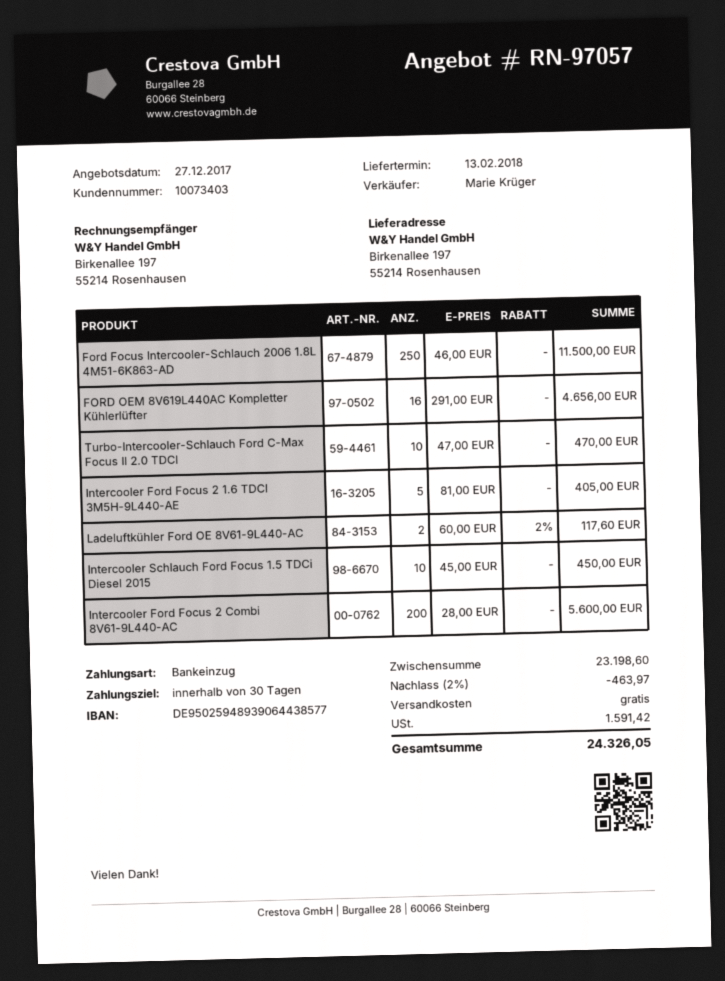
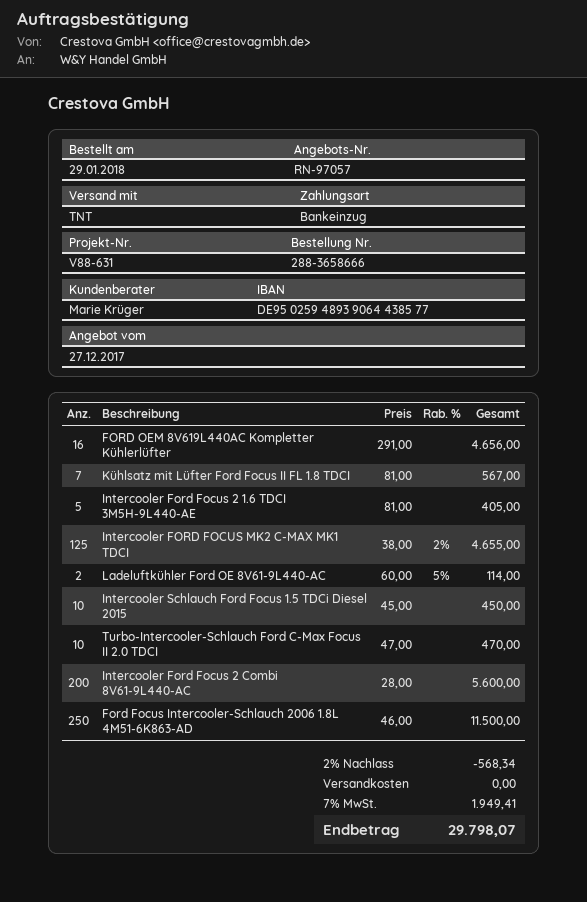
Ladeluftkühler Ford OE 8V61-9L440-AC: 2 x 60.00 - 2% = 117.60 -> 2 x 60.00 - 5% = 114.00
Kühlsatz mit Lüfter Ford Focus II FL 1.8 TDCI: none -> 7 x 81.00 = 567.00
Intercooler FORD FOCUS MK2 C-MAX MK1 TDCI: none -> 125 x 38.00 - 2% = 4655.00
discount: 2% = 463.97 -> 2% = 568.34
tax: 1591.42 -> 1949.41
total: 24326.05 -> 29798.07

